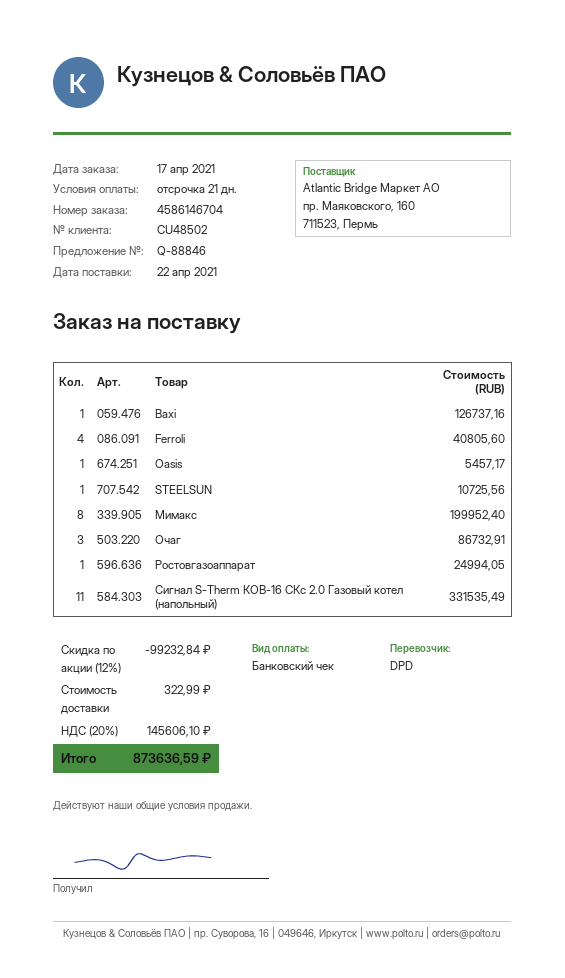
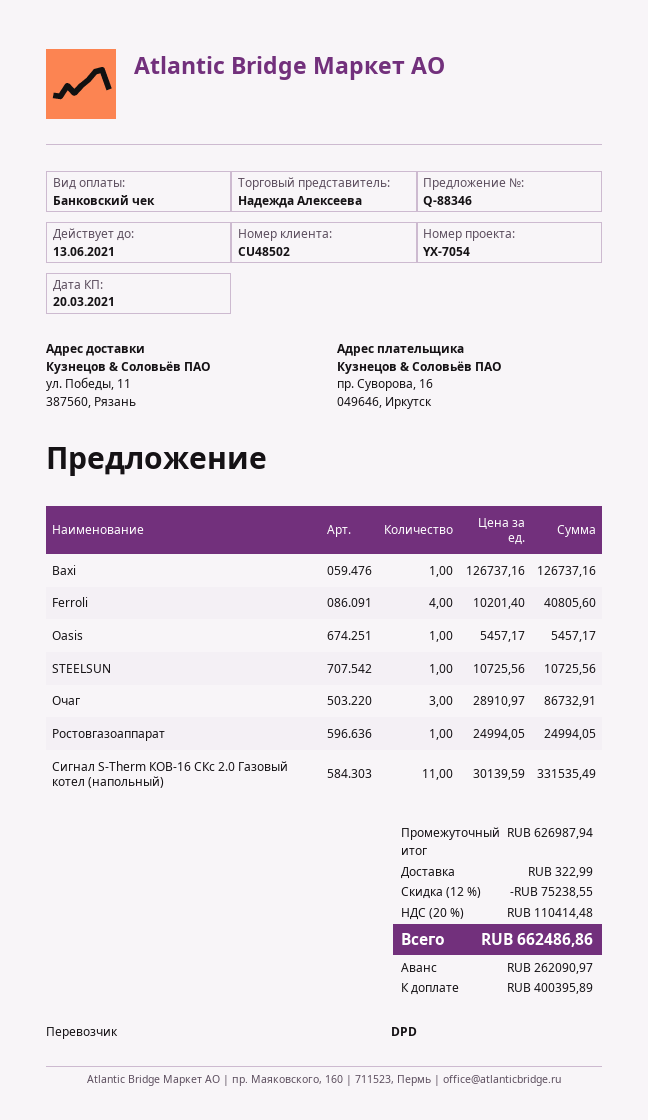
quote number: Q-88846 -> Q-88346
Мимакс: 8 for 199952.40 -> none
discount: 12% = 99232.84 -> 12% = 75238.55
tax: 20% = 145606.10 -> 20% = 110414.48
total: 873636.59 -> 662486.86

